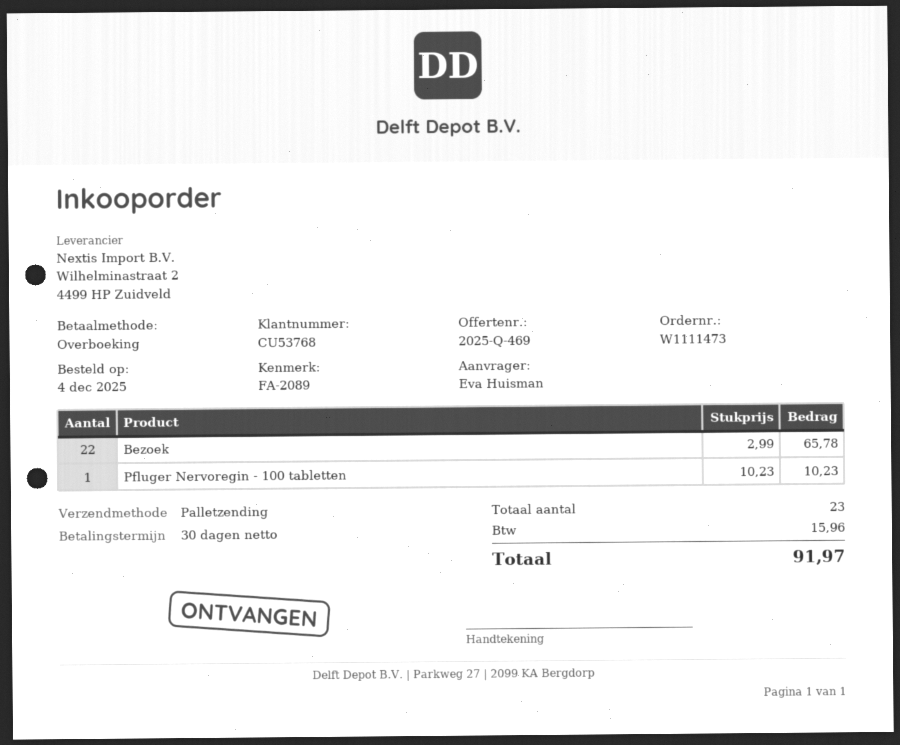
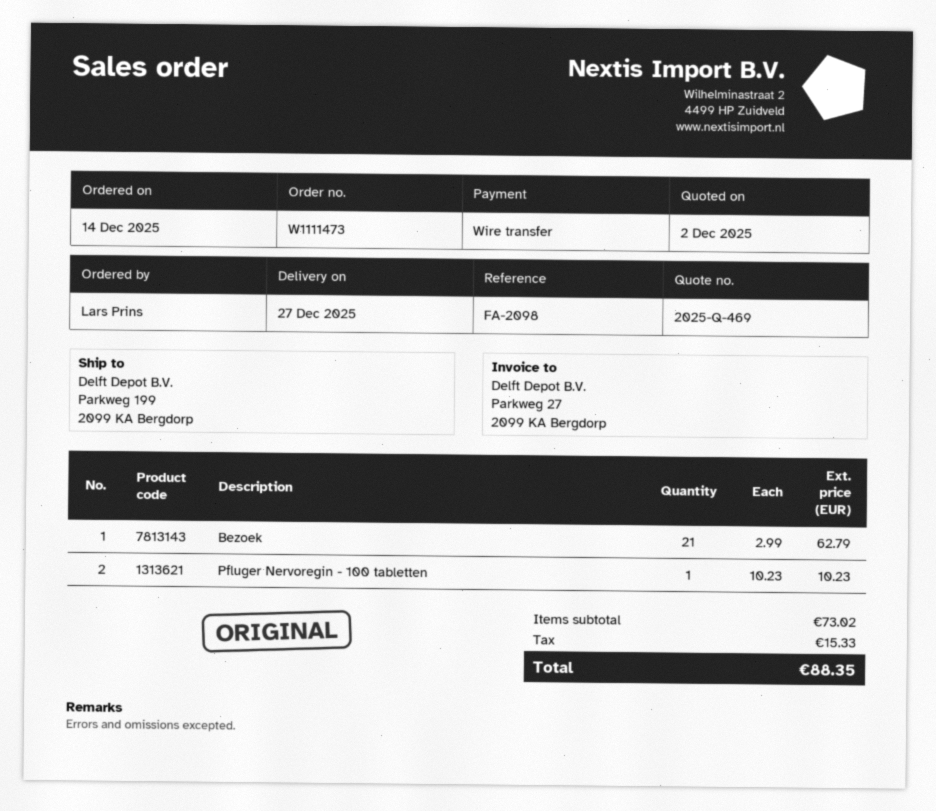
order date: 2025-12-04 -> 2025-12-14
reference: FA-2089 -> FA-2098
ordered by: Eva Huisman -> Lars Prins
Bezoek: 22 x 2.99 = 65.78 -> 21 x 2.99 = 62.79
tax: 15.96 -> 15.33
total: 91.97 -> 88.35

